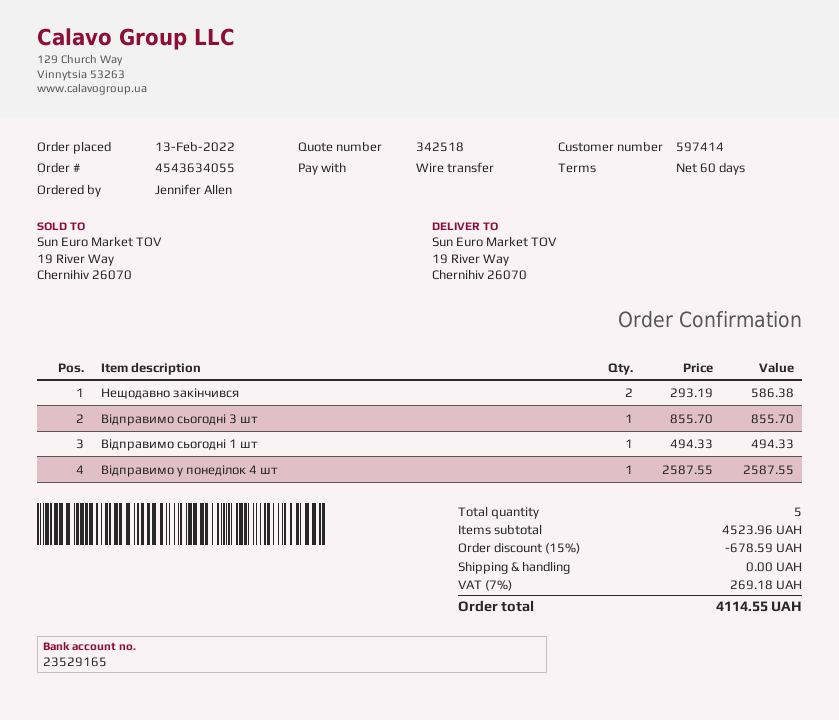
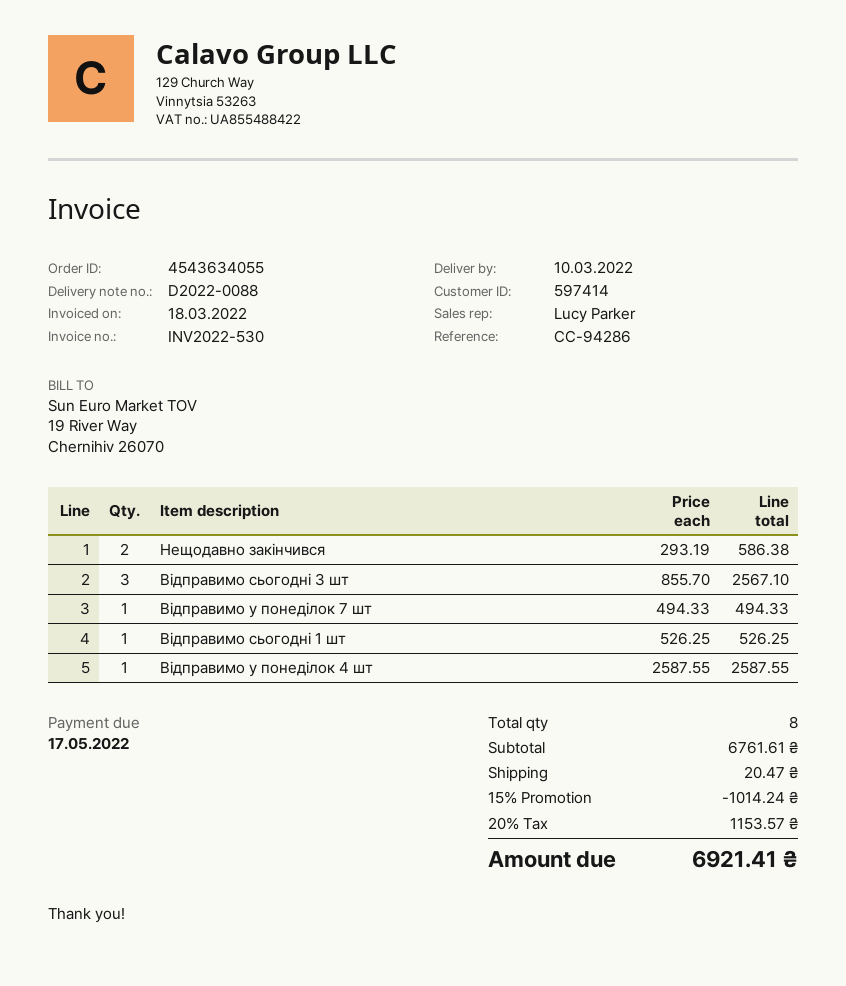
Відправимо сьогодні 3 шт: 1 x 855.70 = 855.70 -> 3 x 855.70 = 2567.10
Відправимо сьогодні 1 шт: 1 x 494.33 = 494.33 -> 1 x 526.25 = 526.25
Відправимо у понеділок 7 шт: none -> 1 x 494.33 = 494.33
total quantity: 5 -> 8
subtotal: 4523.96 -> 6761.61
discount: 15% = 678.59 -> 15% = 1014.24
shipping: 0.00 -> 20.47
tax: 7% = 269.18 -> 20% = 1153.57
total: 4114.55 -> 6921.41

